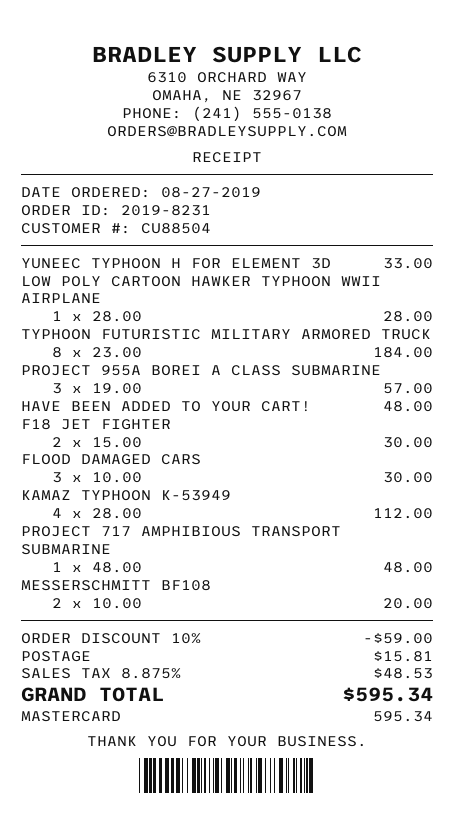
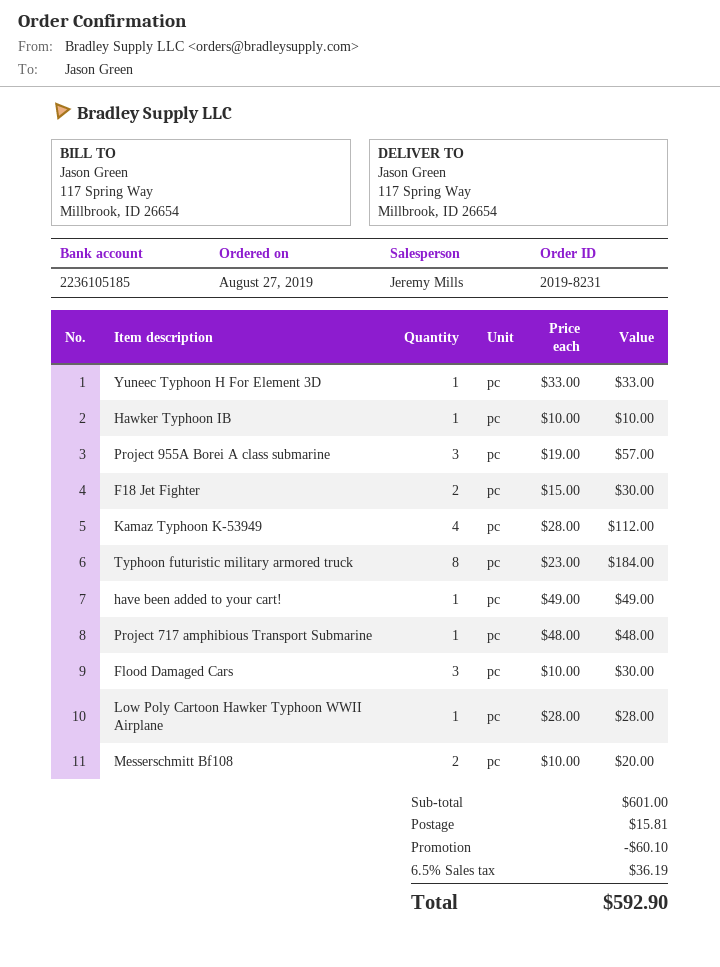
HAVE BEEN ADDED TO YOUR CART!: 1 x 48.00 = 48.00 -> 1 x 49.00 = 49.00
Hawker Typhoon IB: none -> 1 x 10.00 = 10.00
discount: 59.00 -> 60.10
tax: 8.875% = 48.53 -> 6.5% = 36.19
total: 595.34 -> 592.90

